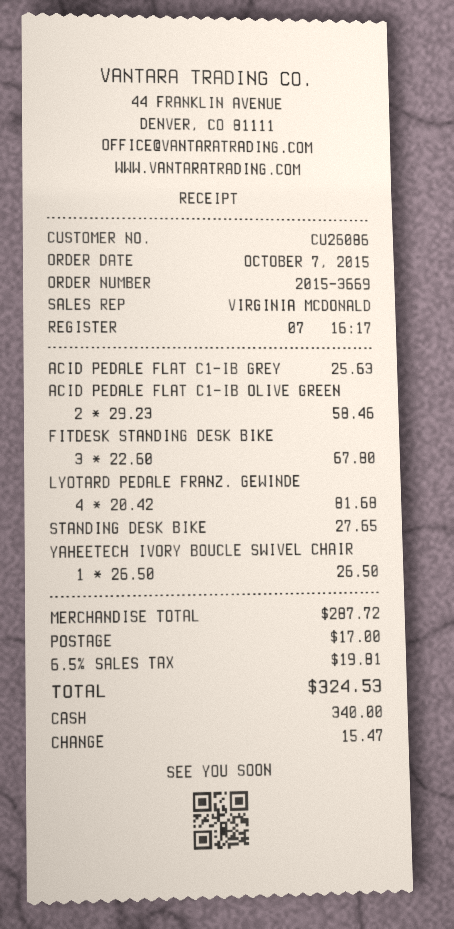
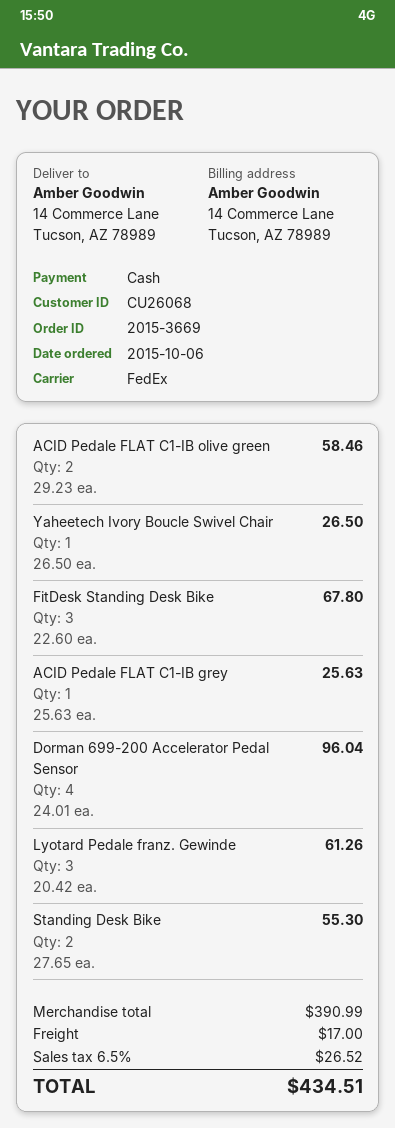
order date: 2015-10-07 -> 2015-10-06
customer number: CU26086 -> CU26068
LYOTARD PEDALE FRANZ. GEWINDE: 4 x 20.42 = 81.68 -> 3 x 20.42 = 61.26
STANDING DESK BIKE: 1 x 27.65 = 27.65 -> 2 x 27.65 = 55.30
Dorman 699-200 Accelerator Pedal Sensor: none -> 4 x 24.01 = 96.04
subtotal: 287.72 -> 390.99
tax: 6.5% = 19.81 -> 6.5% = 26.52
total: 324.53 -> 434.51

